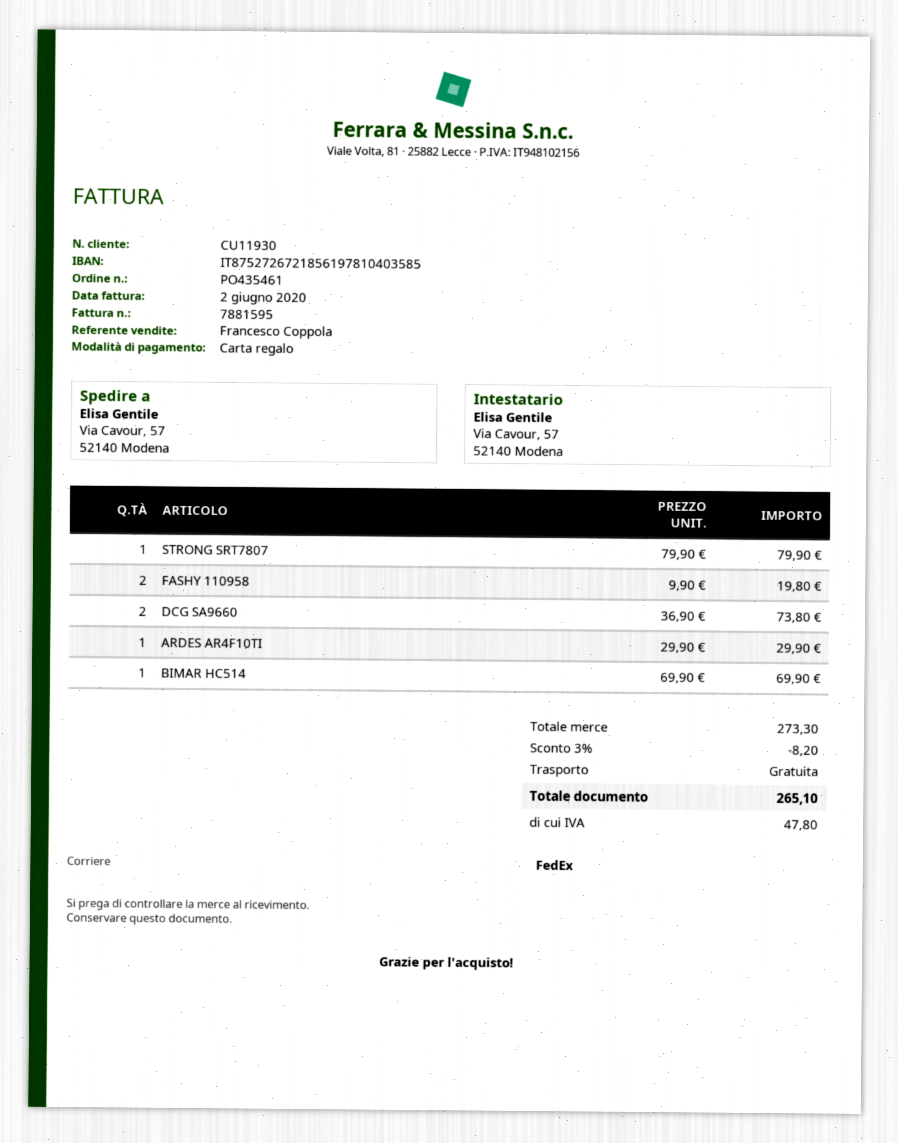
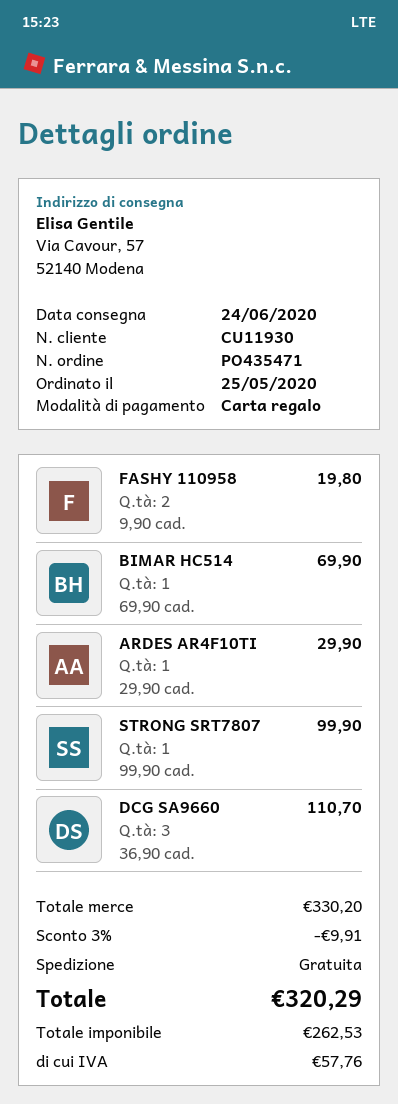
order number: PO435461 -> PO435471
STRONG SRT7807: 1 x 79.90 = 79.90 -> 1 x 99.90 = 99.90
DCG SA9660: 2 x 36.90 = 73.80 -> 3 x 36.90 = 110.70
subtotal: 273.30 -> 330.20
discount: 3% = 8.20 -> 3% = 9.91
tax: 47.80 -> 57.76
total: 265.10 -> 320.29

